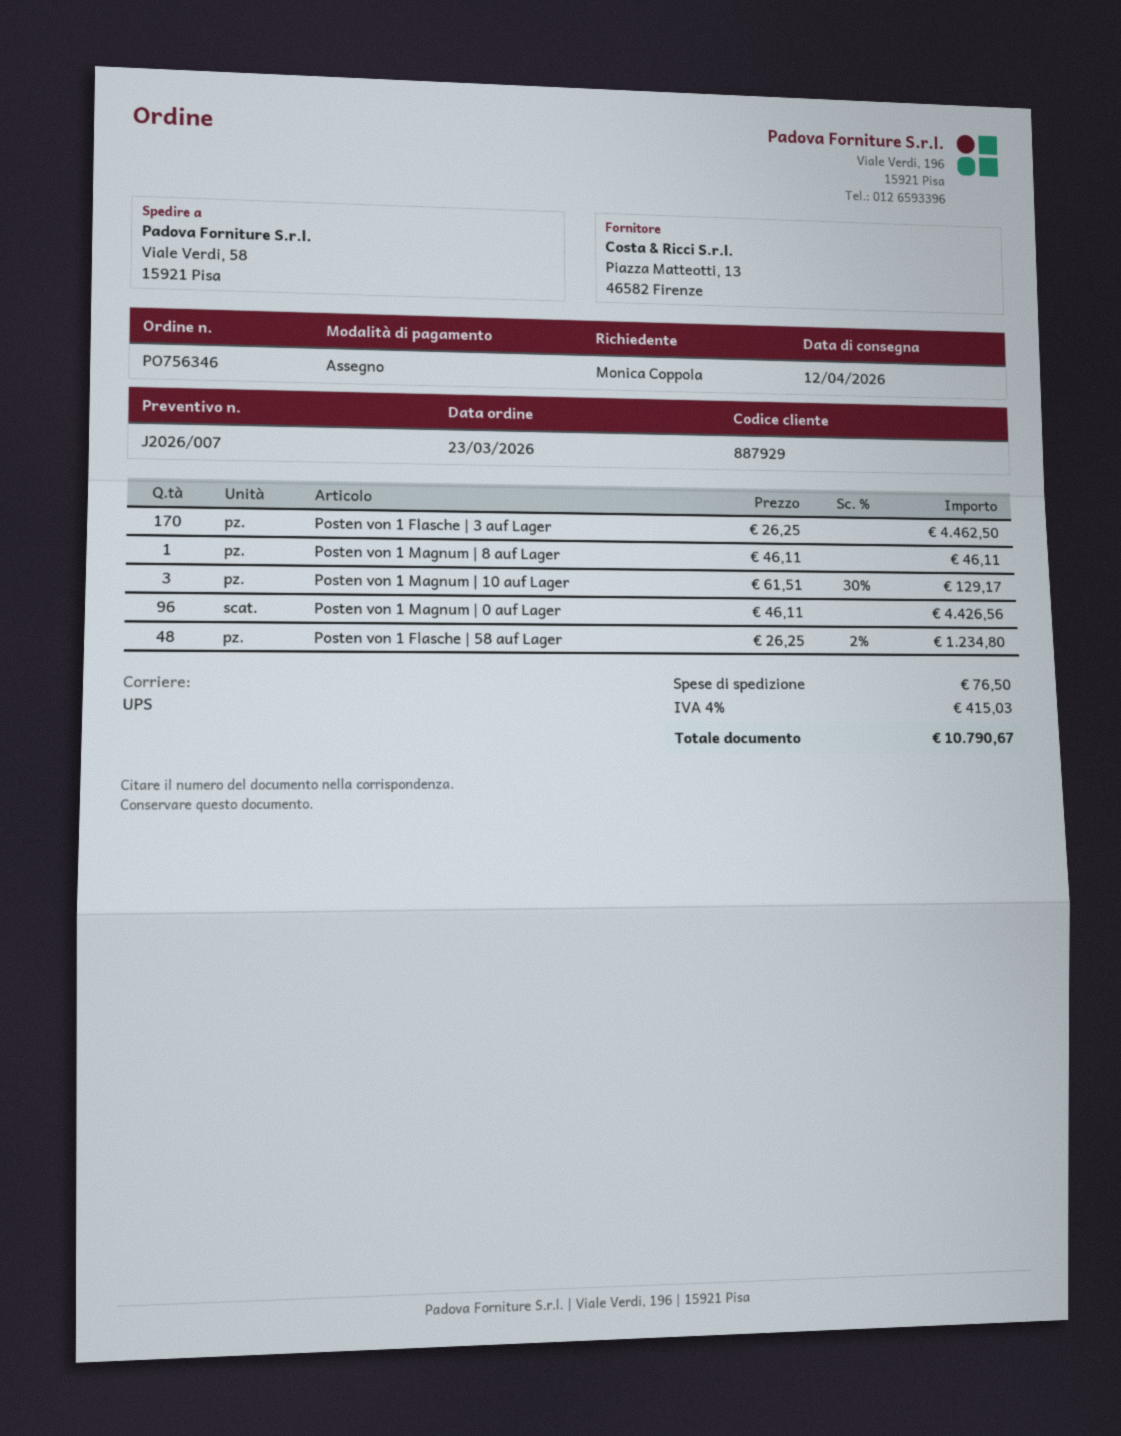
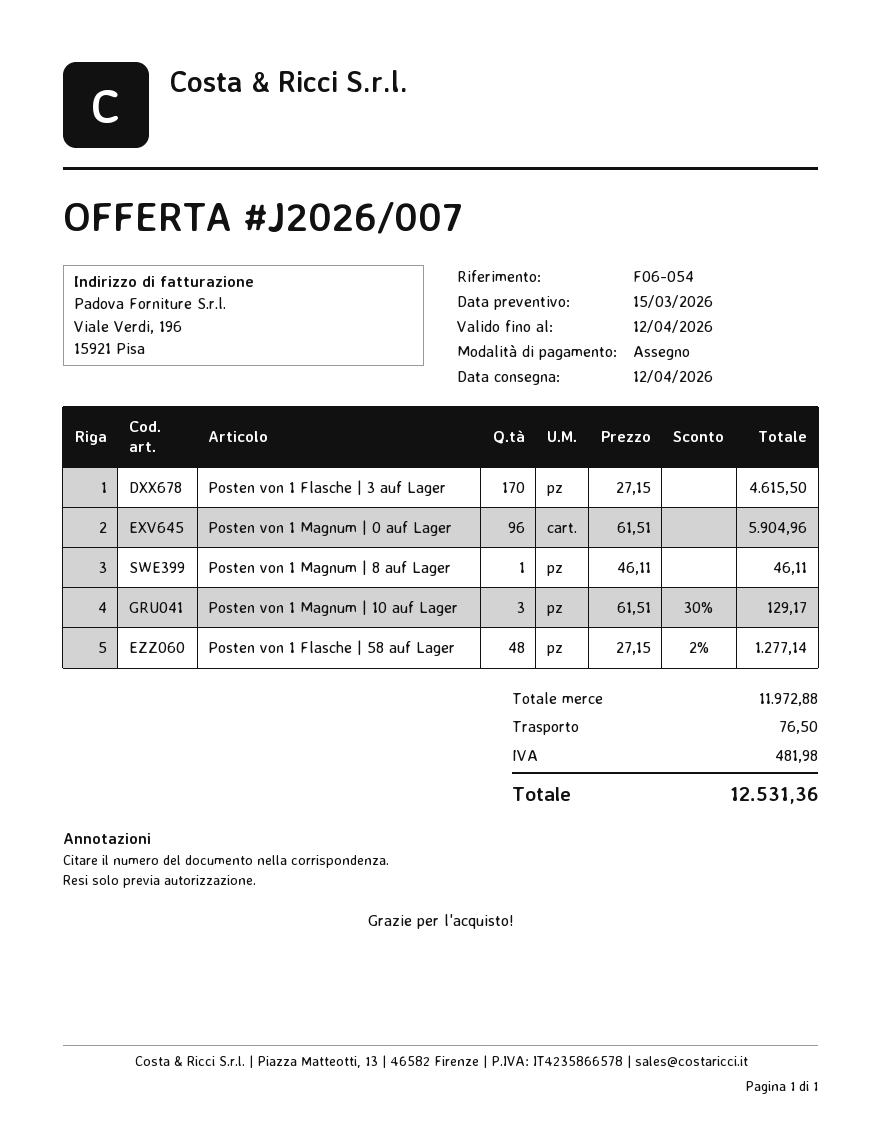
Posten von 1 Flasche | 3 auf Lager: 170 x 26.25 = 4462.50 -> 170 x 27.15 = 4615.50
Posten von 1 Magnum | 0 auf Lager: 96 x 46.11 = 4426.56 -> 96 x 61.51 = 5904.96
Posten von 1 Flasche | 58 auf Lager: 48 x 26.25 - 2% = 1234.80 -> 48 x 27.15 - 2% = 1277.14
tax: 415.03 -> 481.98
total: 10790.67 -> 12531.36

